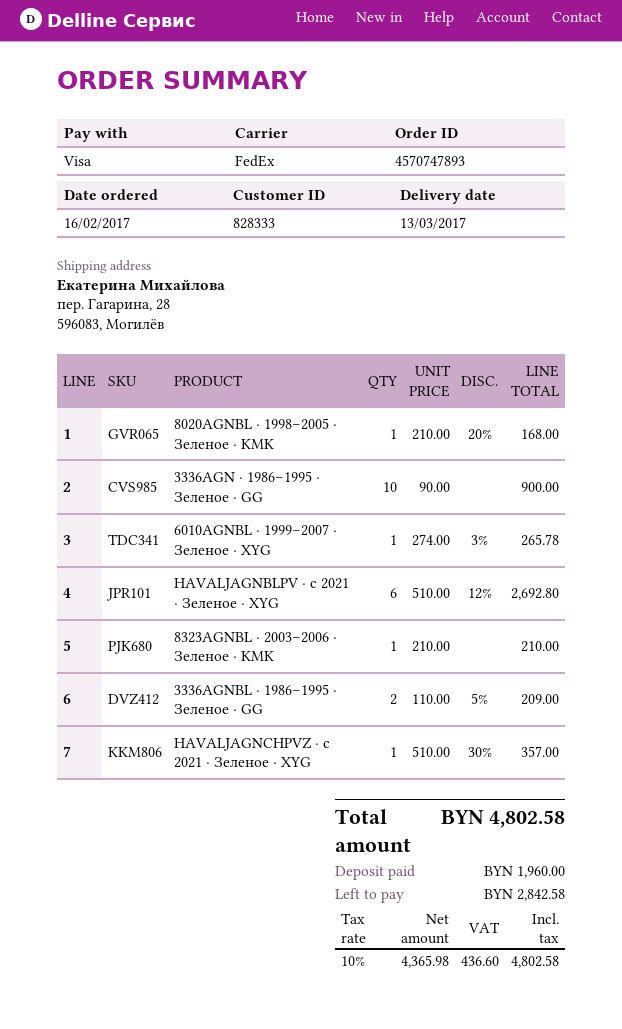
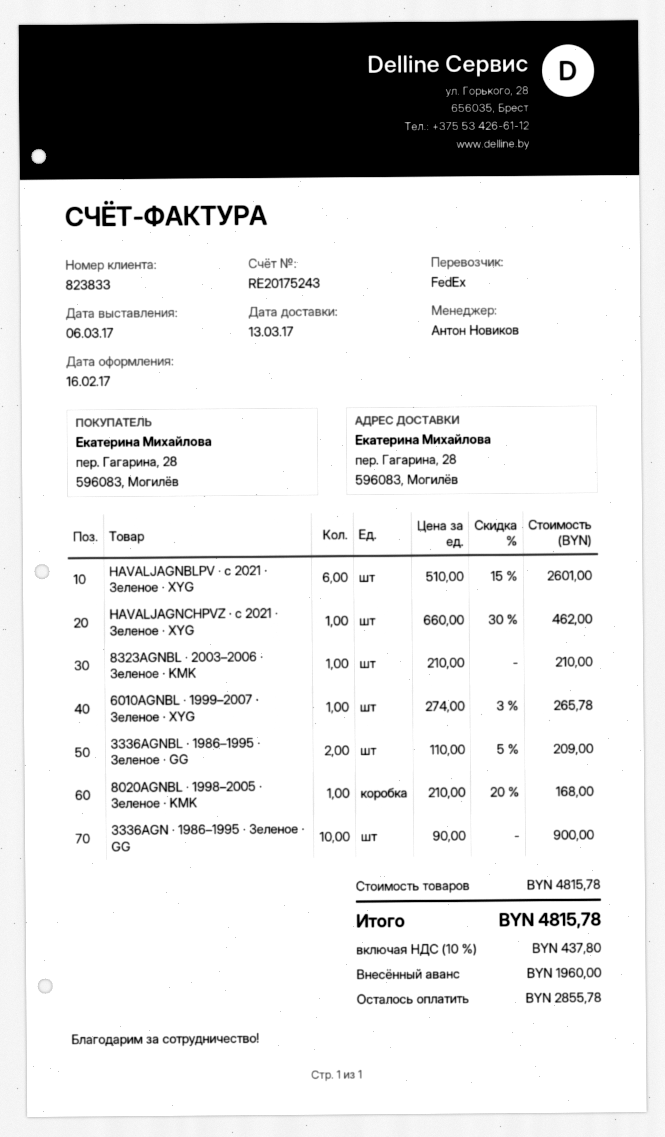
customer number: 828333 -> 823833
HAVALJAGNBLPV · с 2021 · Зеленое · XYG: 6 x 510.00 - 12% = 2692.80 -> 6 x 510.00 - 15% = 2601.00
HAVALJAGNCHPVZ · с 2021 · Зеленое · XYG: 1 x 510.00 - 30% = 357.00 -> 1 x 660.00 - 30% = 462.00
tax: 10% = 436.60 -> 10% = 437.80
total: 4802.58 -> 4815.78
balance: 2842.58 -> 2855.78

